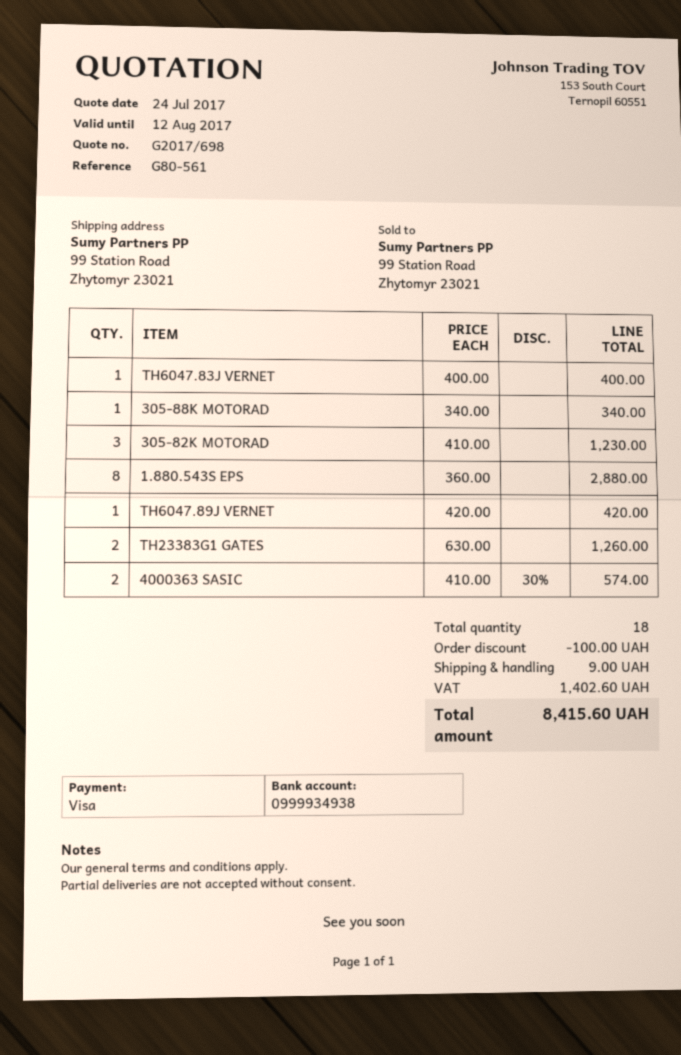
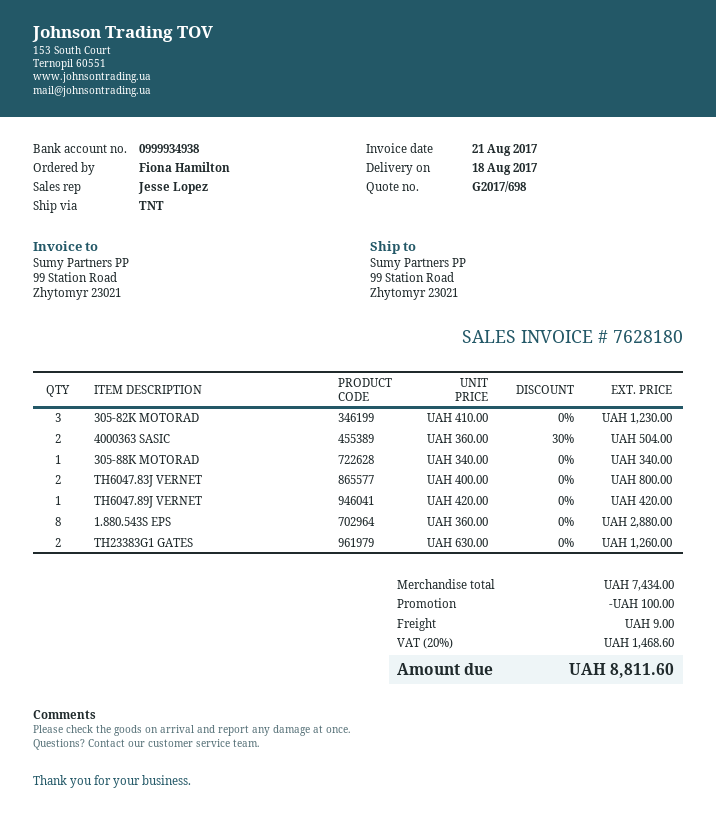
TH6047.83J VERNET: 1 x 400.00 = 400.00 -> 2 x 400.00 = 800.00
4000363 SASIC: 2 x 410.00 - 30% = 574.00 -> 2 x 360.00 - 30% = 504.00
tax: 1402.60 -> 1468.60
total: 8415.60 -> 8811.60

